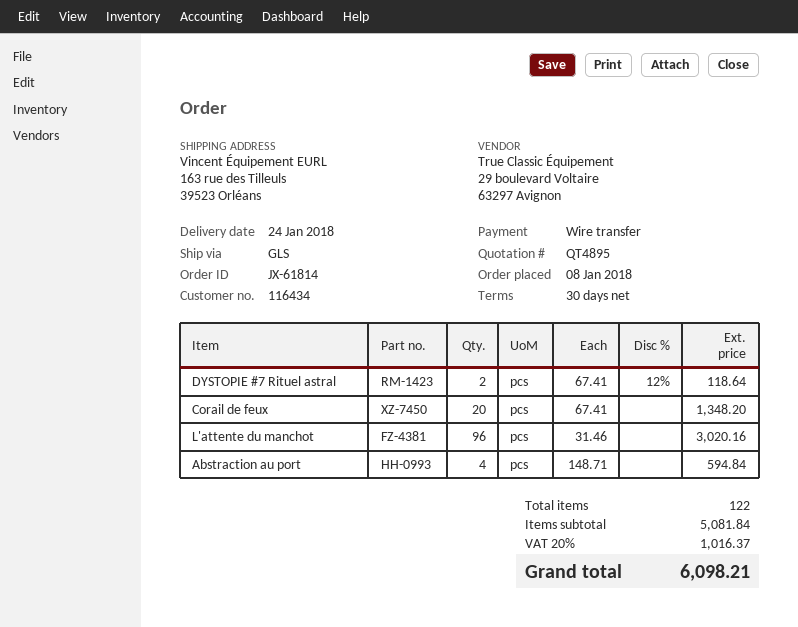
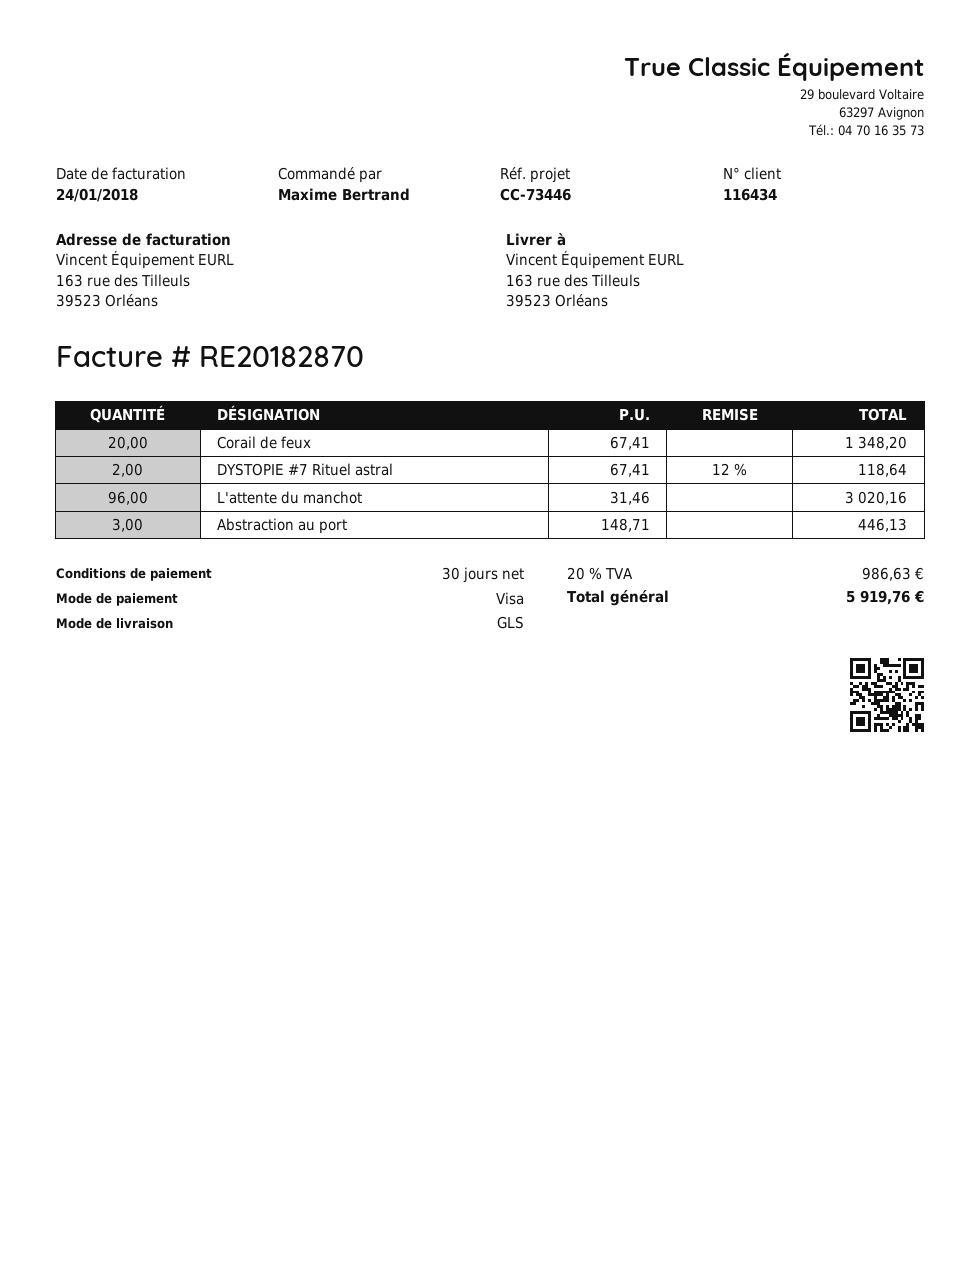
payment method: bank transfer -> Visa
Abstraction au port: 4 x 148.71 = 594.84 -> 3 x 148.71 = 446.13
tax: 20% = 1016.37 -> 20% = 986.63
total: 6098.21 -> 5919.76

